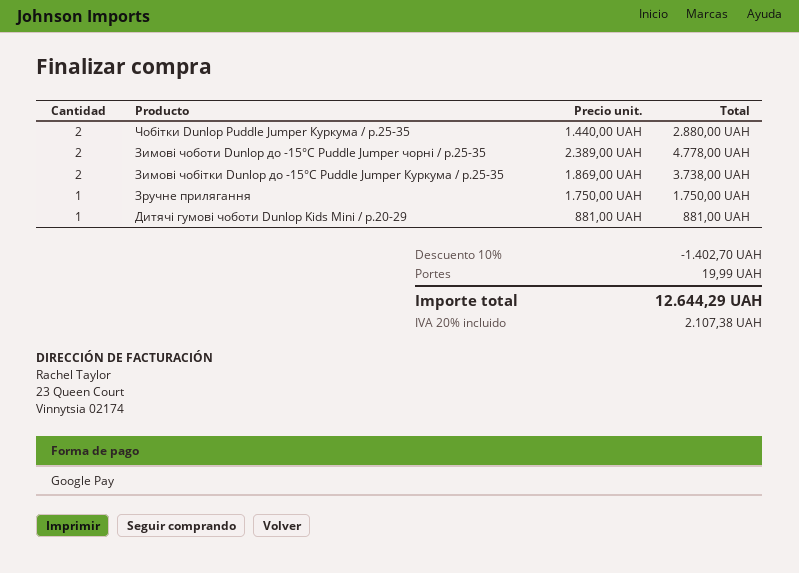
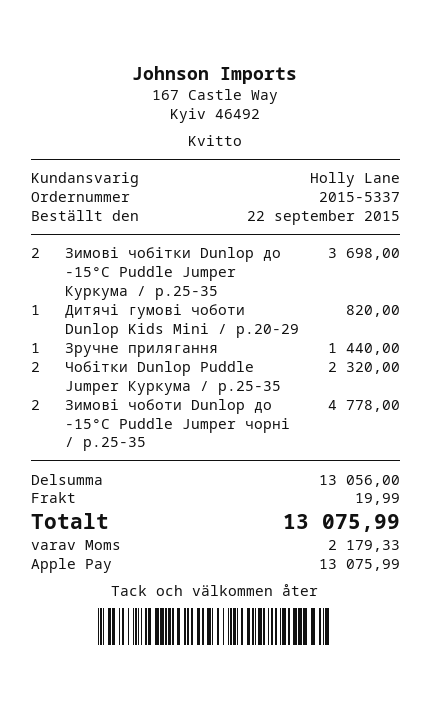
payment method: Google Pay -> Apple Pay
Чобітки Dunlop Puddle Jumper Куркума / р.25-35: 2 for 2880.00 -> 2 for 2320.00
Зимові чобітки Dunlop до -15°C Puddle Jumper Куркума / р.25-35: 2 for 3738.00 -> 2 for 3698.00
Зручне прилягання: 1 for 1750.00 -> 1 for 1440.00
Дитячі гумові чоботи Dunlop Kids Mini / р.20-29: 1 for 881.00 -> 1 for 820.00
discount: 10% = 1402.70 -> none
tax: 2107.38 -> 2179.33
total: 12644.29 -> 13075.99

